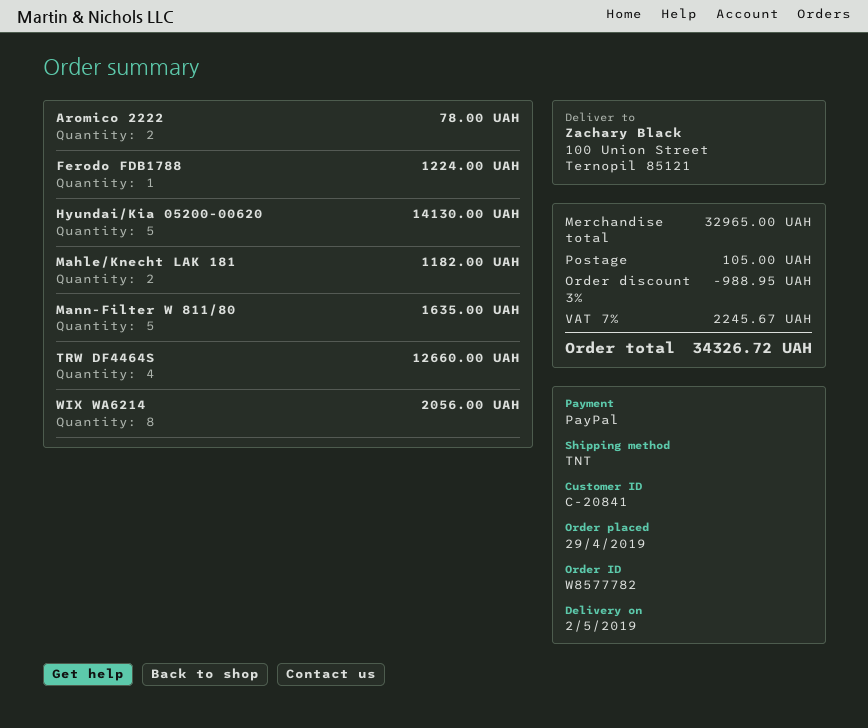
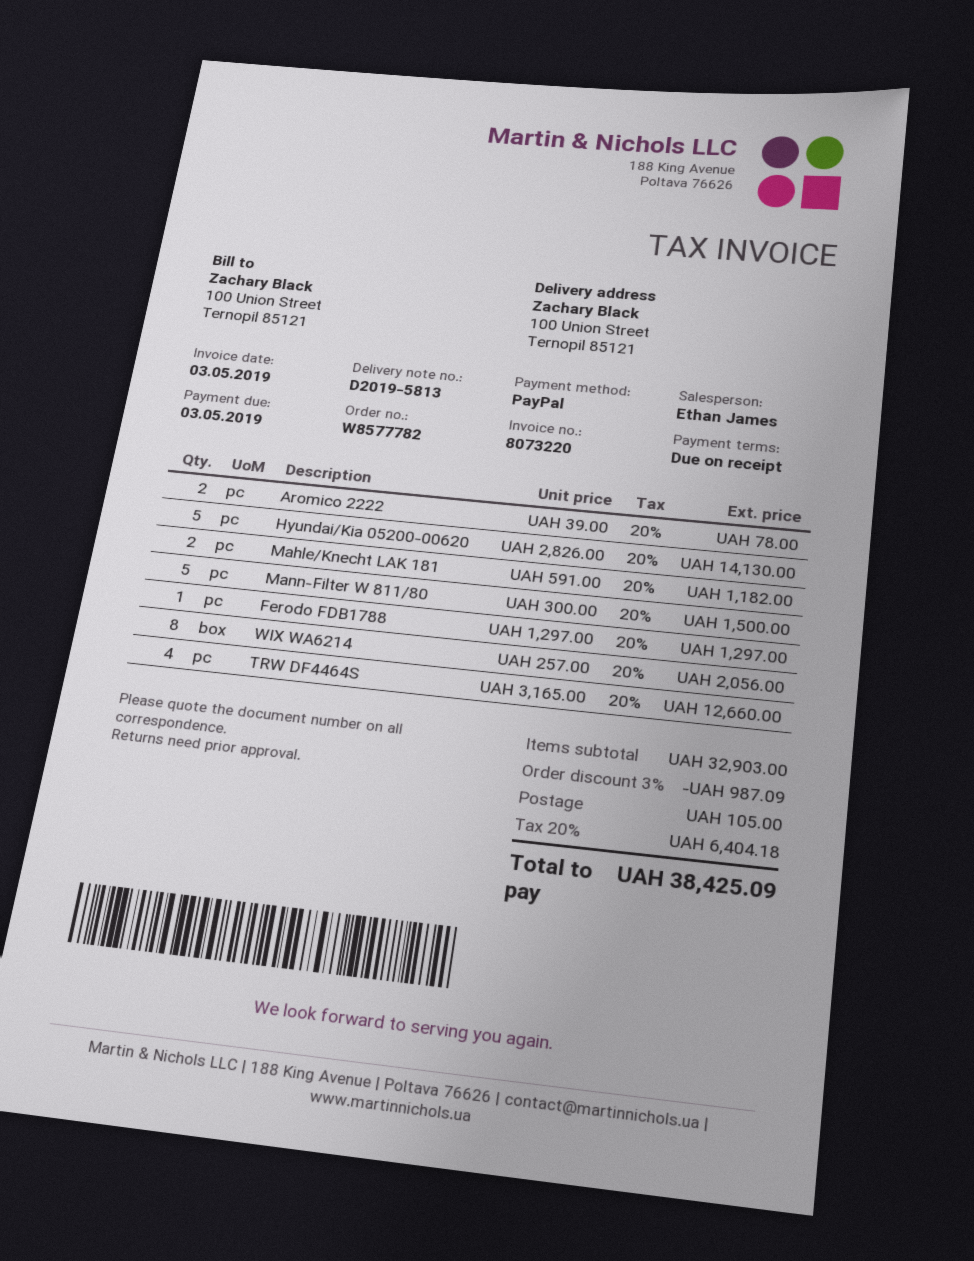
Ferodo FDB1788: 1 for 1224.00 -> 1 for 1297.00
Mann-Filter W 811/80: 5 for 1635.00 -> 5 for 1500.00
subtotal: 32965.00 -> 32903.00
discount: 3% = 988.95 -> 3% = 987.09
tax: 7% = 2245.67 -> 20% = 6404.18
total: 34326.72 -> 38425.09

